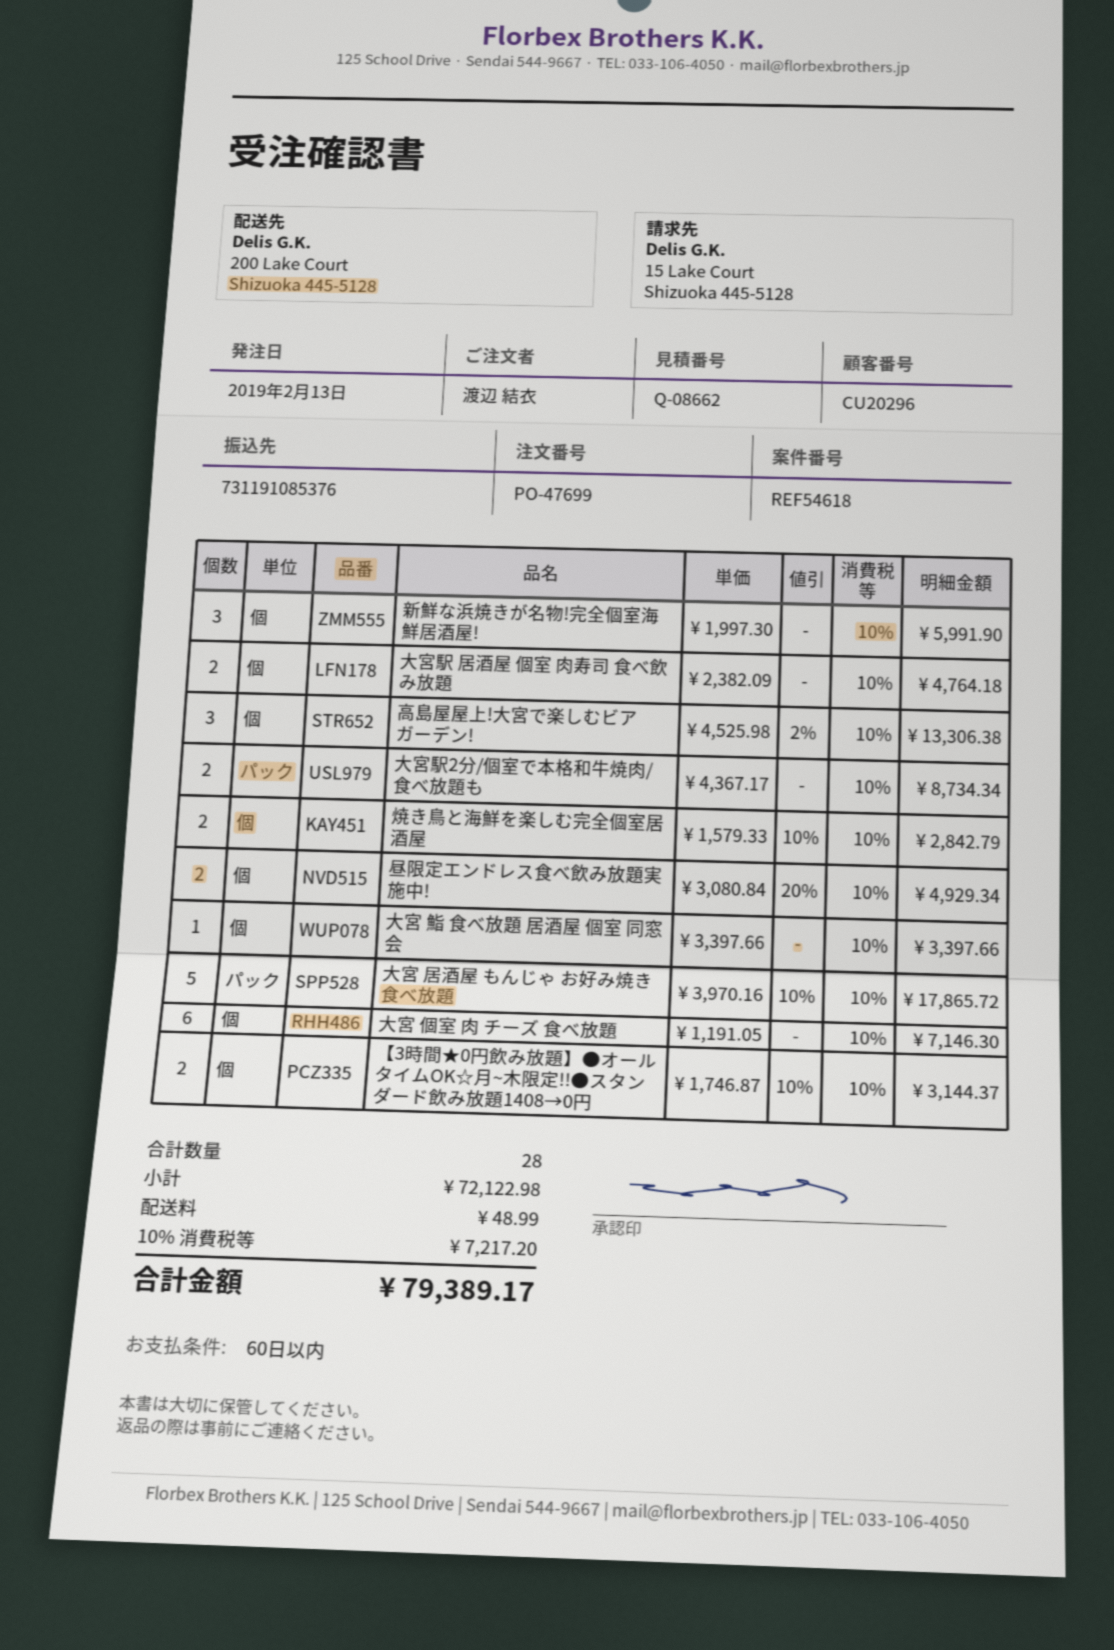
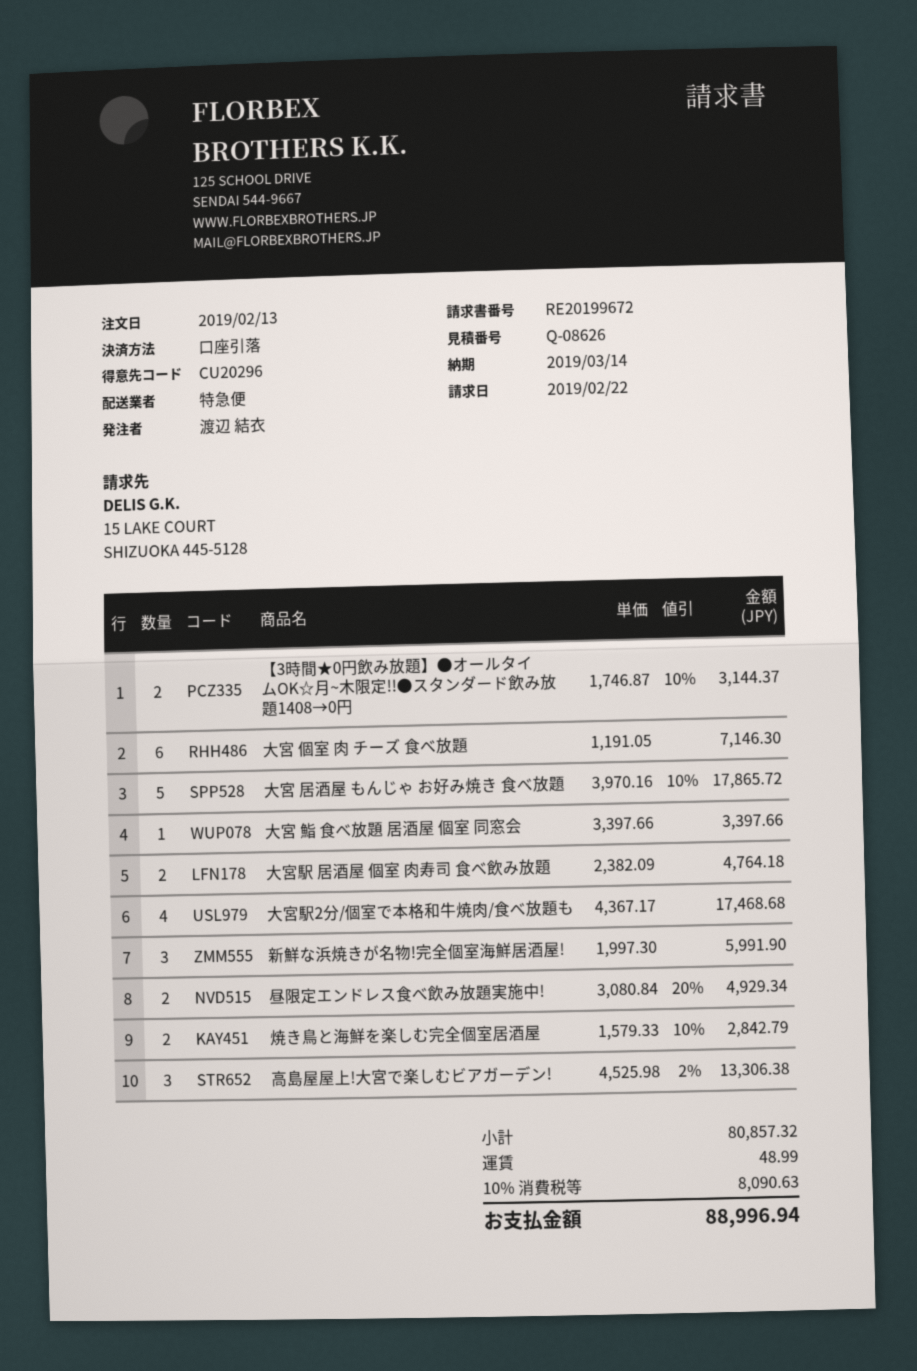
quote number: Q-08662 -> Q-08626
大宮駅2分/個室で本格和牛焼肉/食べ放題も: 2 x 4367.17 = 8734.34 -> 4 x 4367.17 = 17468.68
subtotal: 72122.98 -> 80857.32
tax: 10% = 7217.20 -> 10% = 8090.63
total: 79389.17 -> 88996.94

